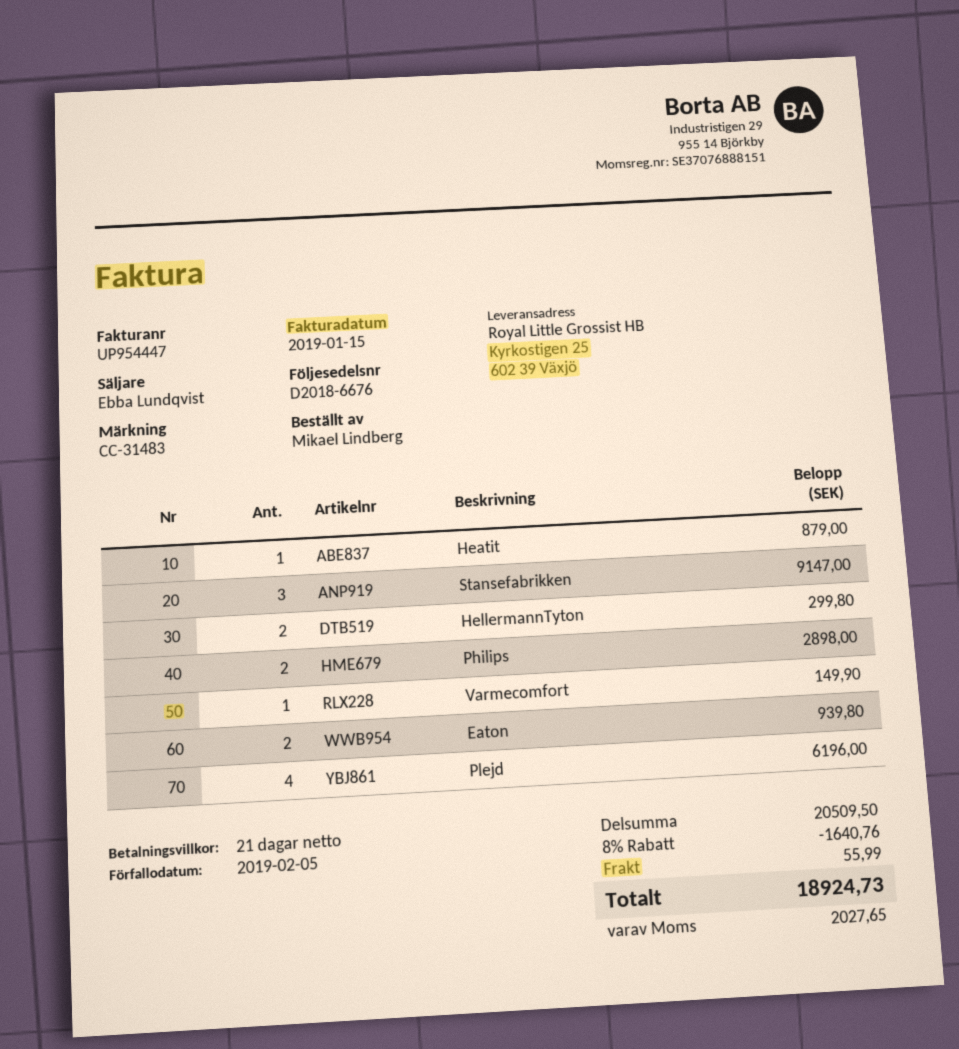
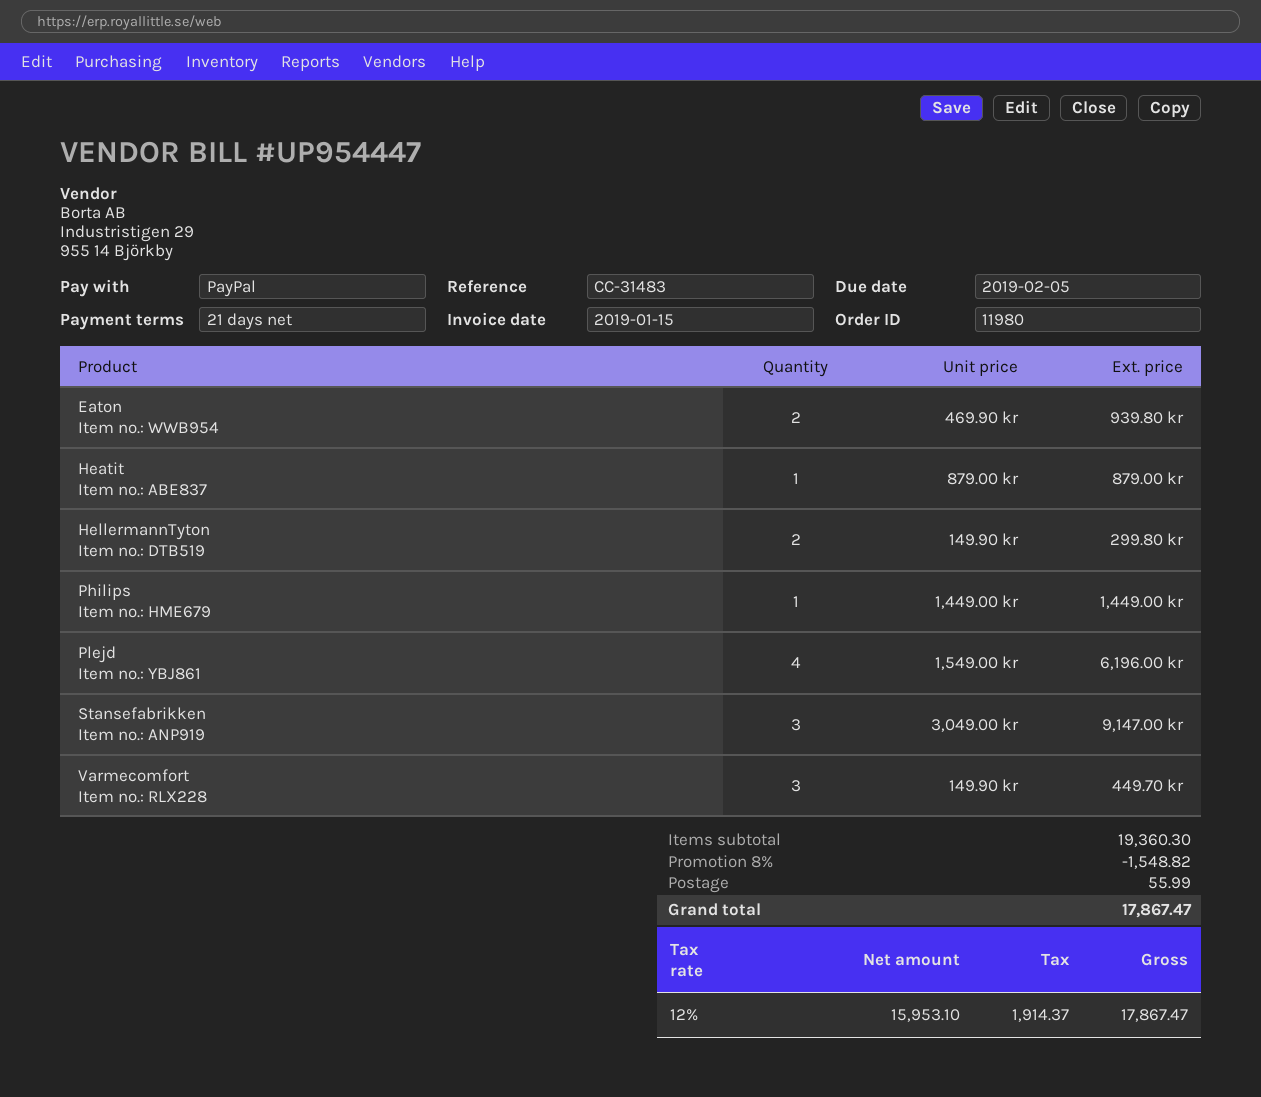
Philips: 2 for 2898.00 -> 1 for 1449.00
Varmecomfort: 1 for 149.90 -> 3 for 449.70
subtotal: 20509.50 -> 19360.30
discount: 8% = 1640.76 -> 8% = 1548.82
tax: 2027.65 -> 1914.37
total: 18924.73 -> 17867.47

